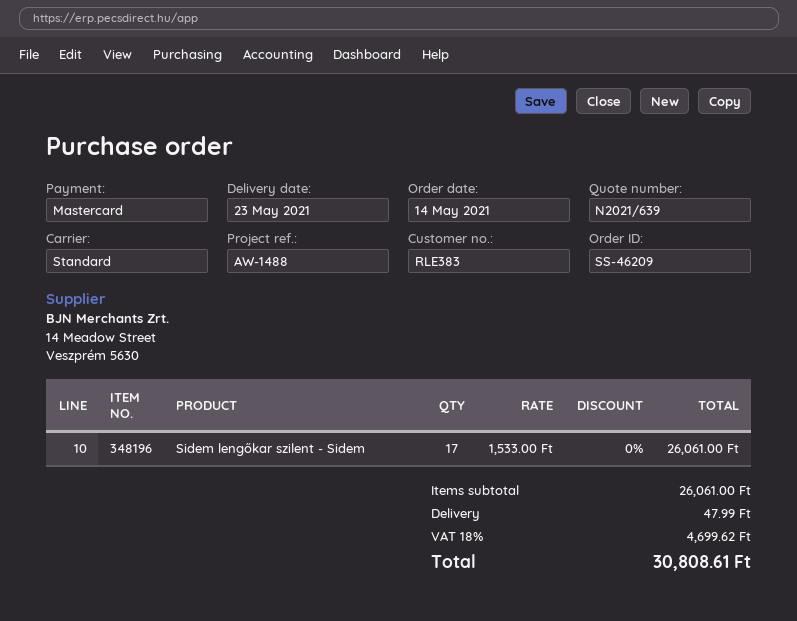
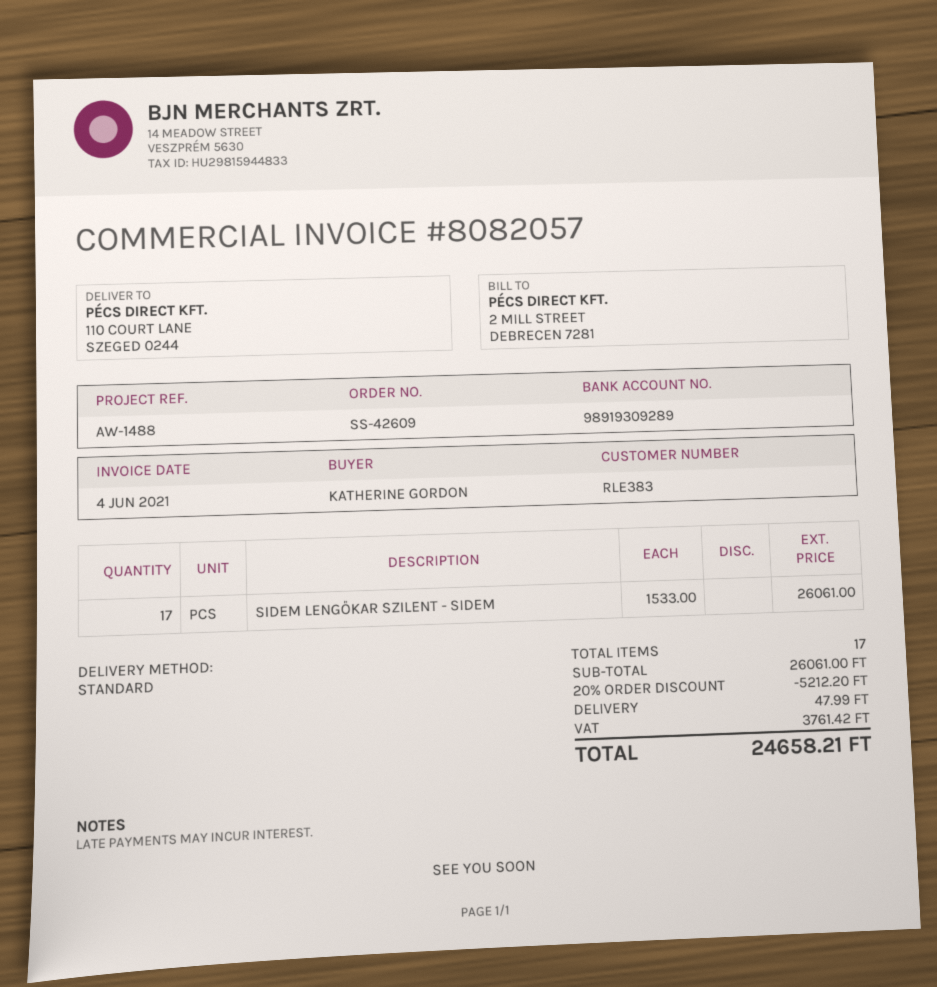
order number: SS-46209 -> SS-42609
discount: none -> 20% = 5212.20
tax: 4699.62 -> 3761.42
total: 30808.61 -> 24658.21

